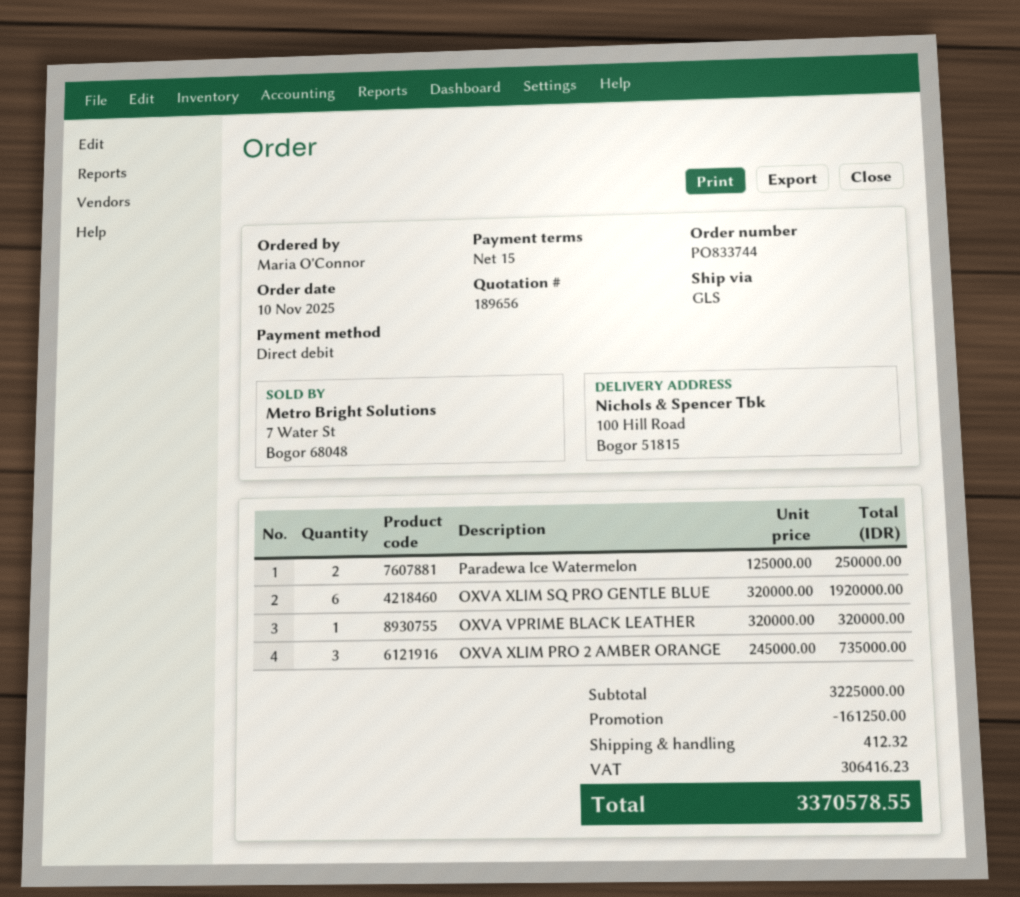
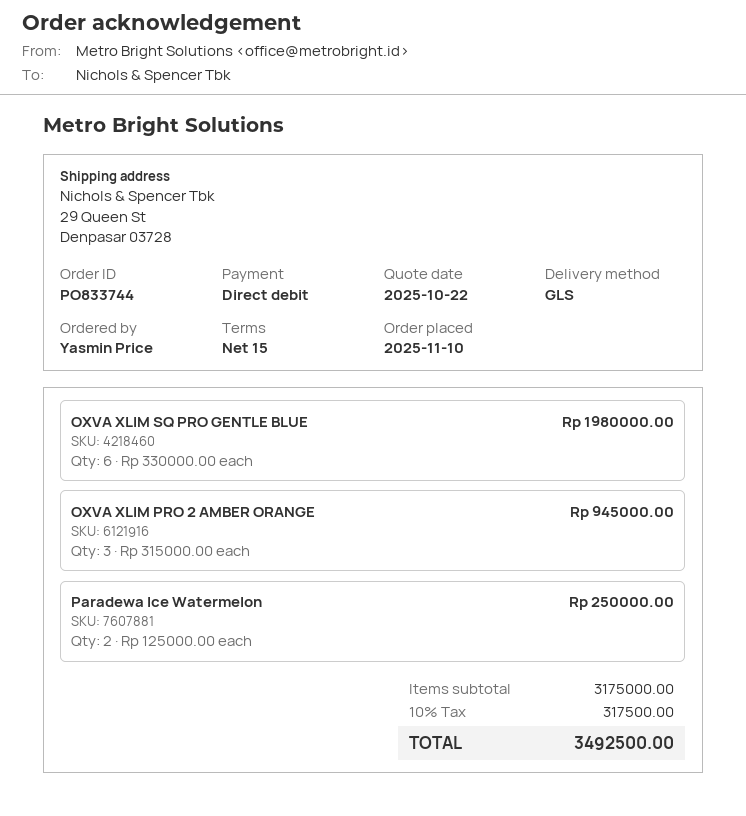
ordered by: Maria O'Connor -> Yasmin Price
ship to: 100 Hill Road, Bogor 51815 -> 29 Queen St, Denpasar 03728
OXVA XLIM SQ PRO GENTLE BLUE: 6 x 320000.00 = 1920000.00 -> 6 x 330000.00 = 1980000.00
OXVA VPRIME BLACK LEATHER: 1 x 320000.00 = 320000.00 -> none
OXVA XLIM PRO 2 AMBER ORANGE: 3 x 245000.00 = 735000.00 -> 3 x 315000.00 = 945000.00
subtotal: 3225000.00 -> 3175000.00
discount: 161250.00 -> none
shipping: 412.32 -> none
tax: 306416.23 -> 317500.00
total: 3370578.55 -> 3492500.00

